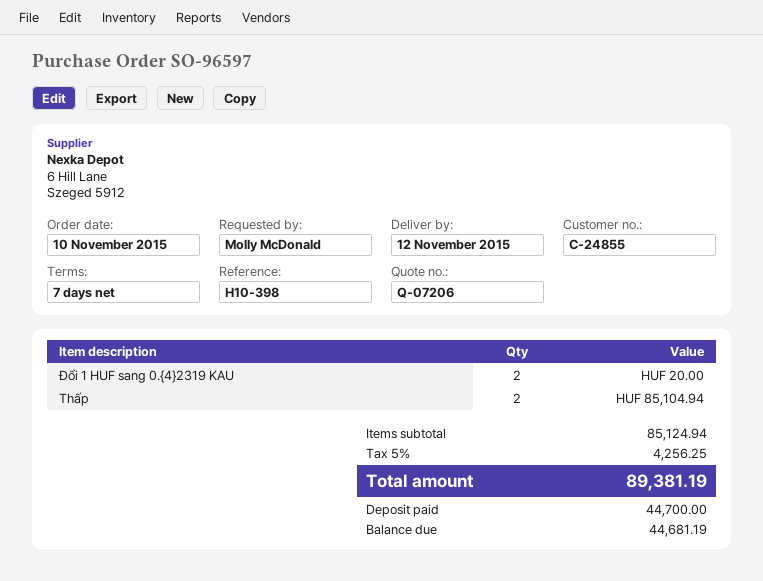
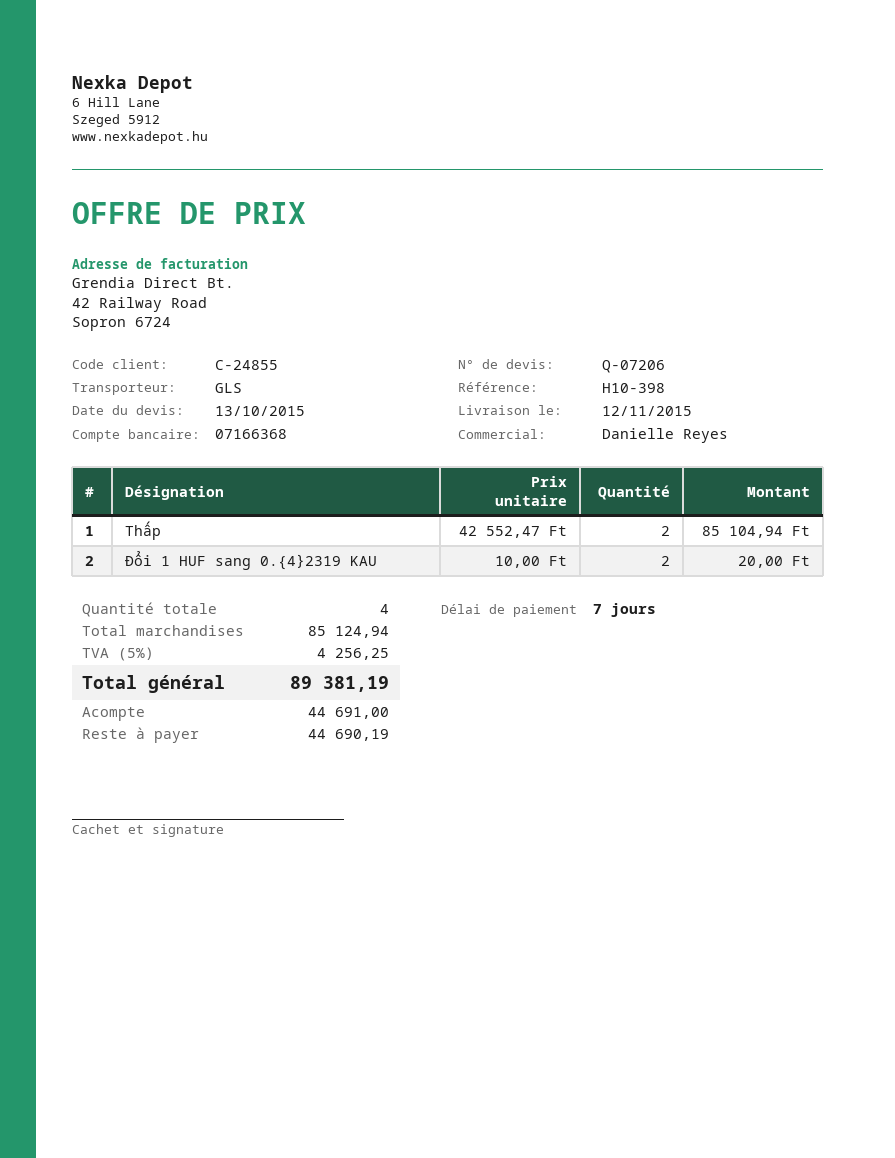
deposit: 44700.00 -> 44691.00
balance: 44681.19 -> 44690.19

